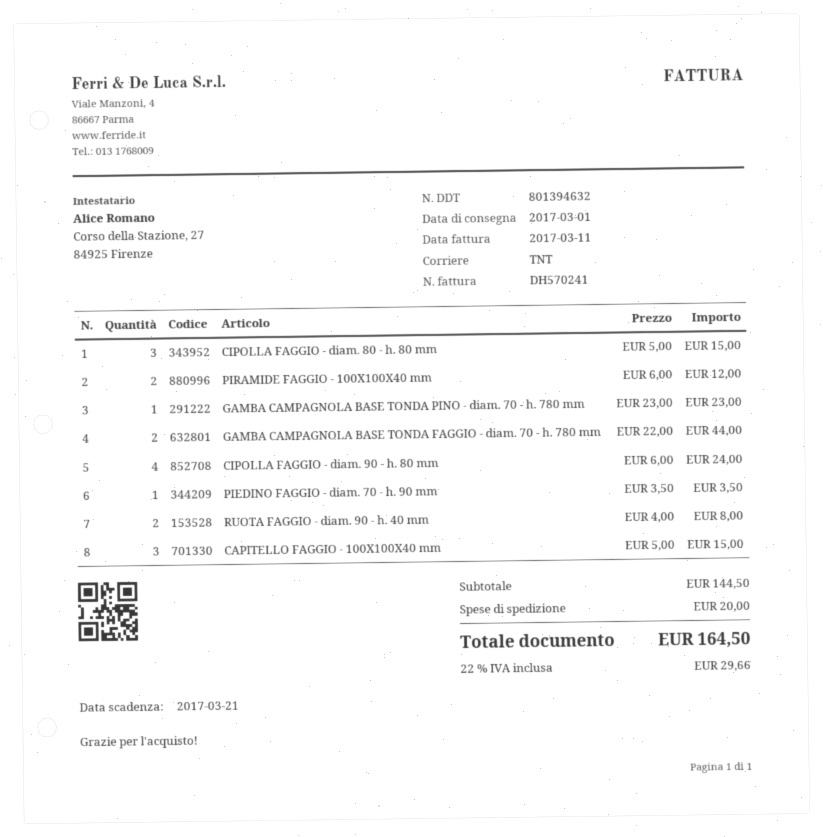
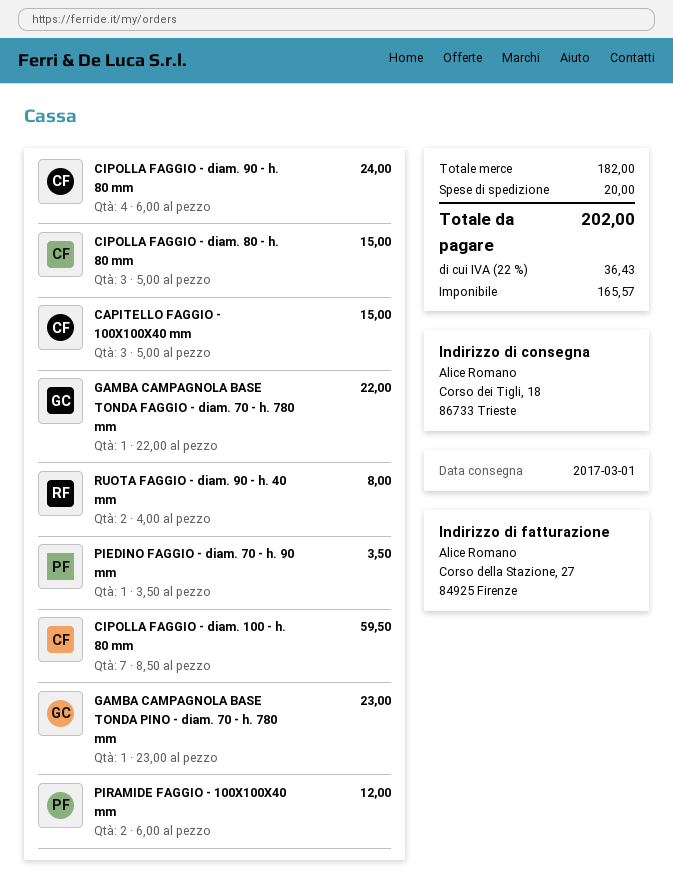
GAMBA CAMPAGNOLA BASE TONDA FAGGIO - diam. 70 - h. 780 mm: 2 x 22.00 = 44.00 -> 1 x 22.00 = 22.00
CIPOLLA FAGGIO - diam. 100 - h. 80 mm: none -> 7 x 8.50 = 59.50
subtotal: 144.50 -> 182.00
tax: 22% = 29.66 -> 22% = 36.43
total: 164.50 -> 202.00

